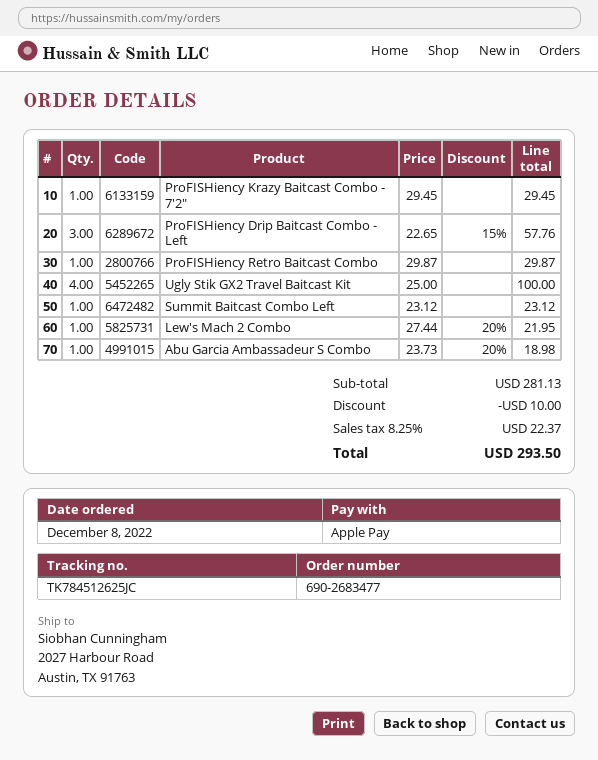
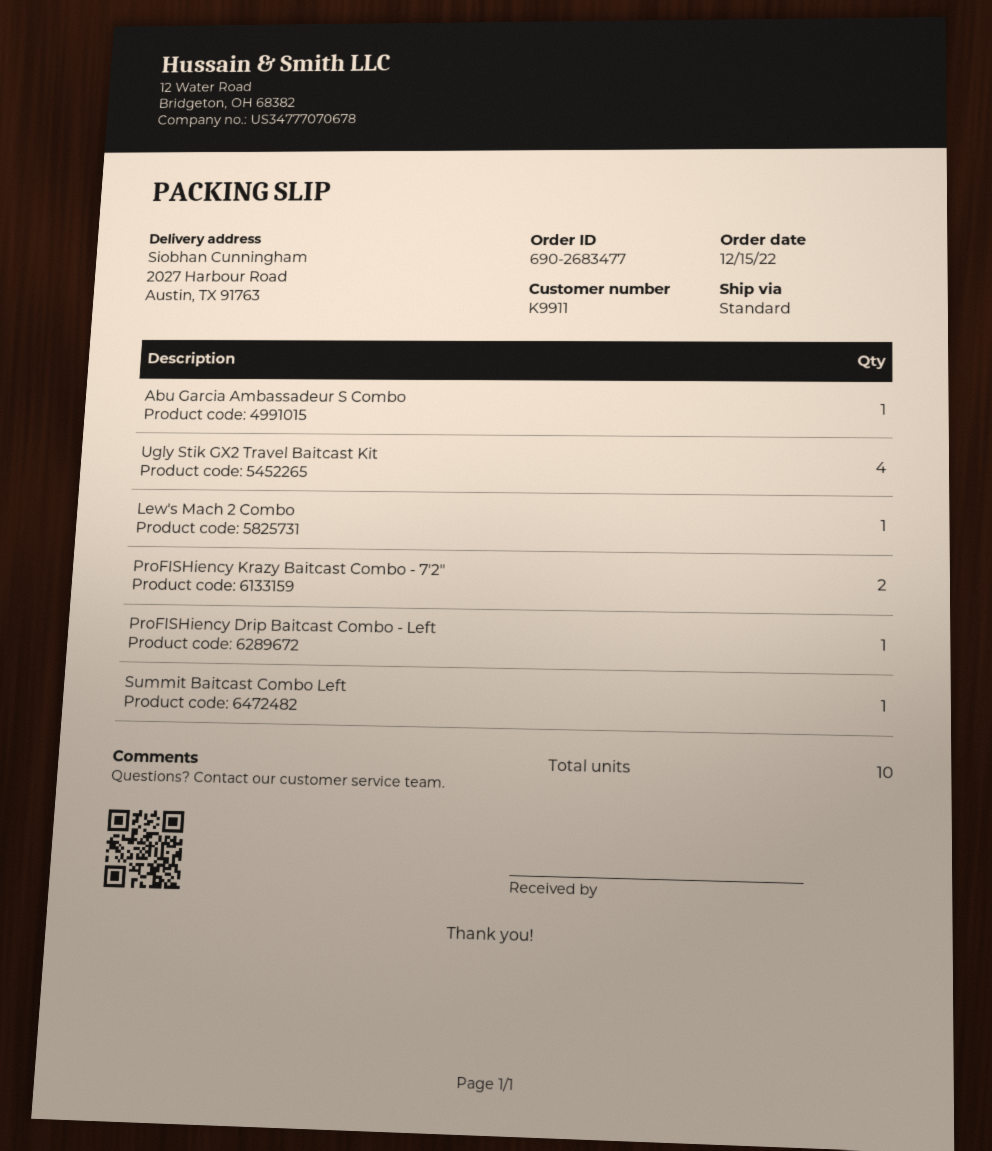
order date: 2022-12-08 -> 2022-12-15
ProFISHiency Krazy Baitcast Combo - 7'2": 1 -> 2
ProFISHiency Drip Baitcast Combo - Left: 3 -> 1
ProFISHiency Retro Baitcast Combo: 1 -> none

